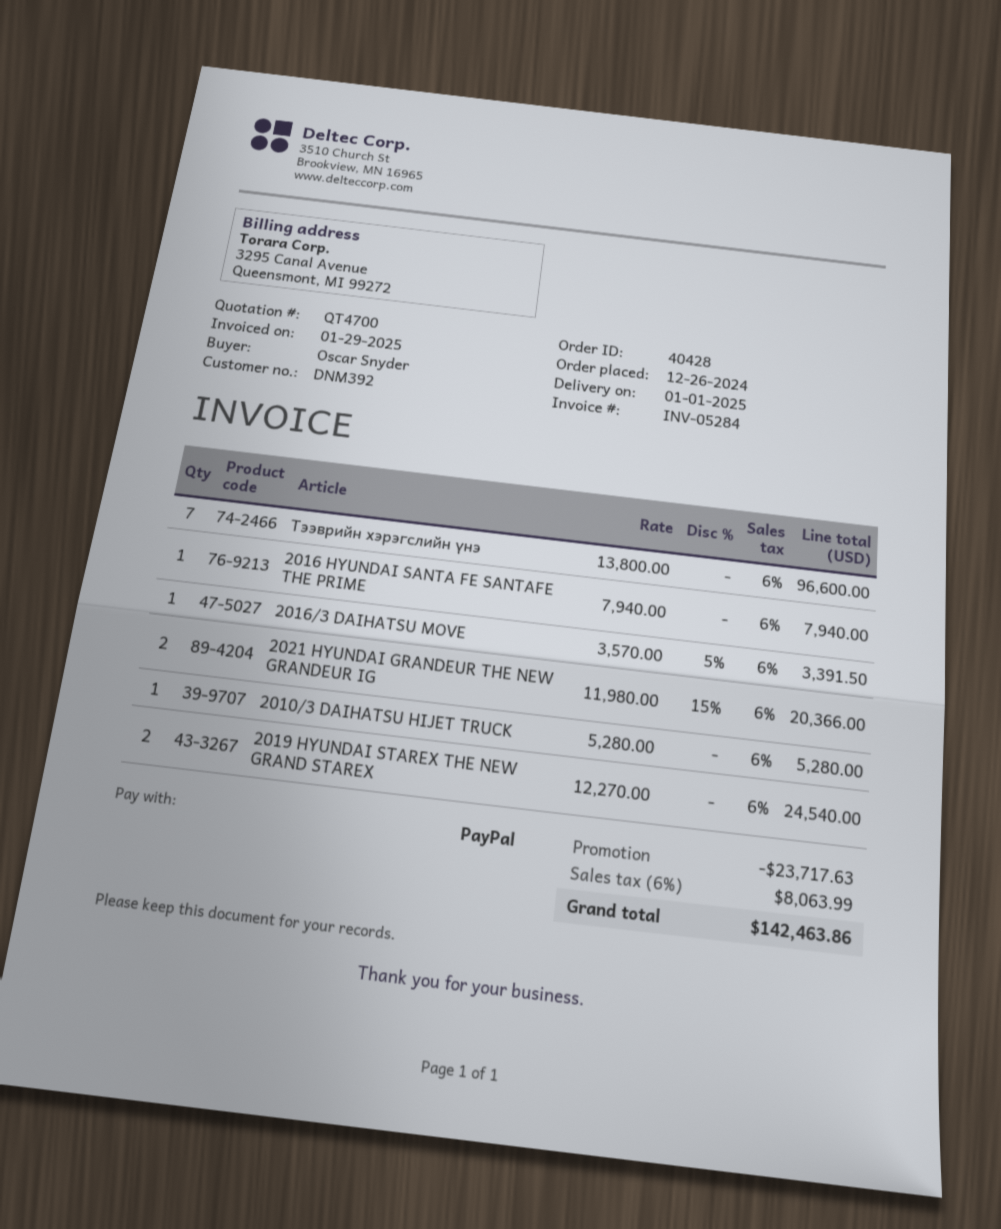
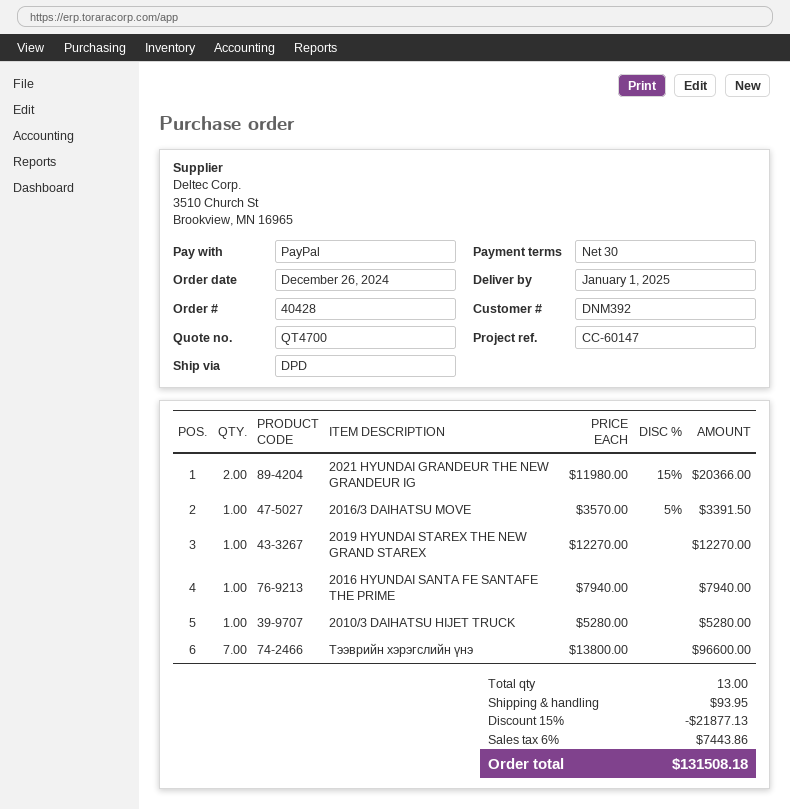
2019 HYUNDAI STAREX THE NEW GRAND STAREX: 2 x 12270.00 = 24540.00 -> 1 x 12270.00 = 12270.00
discount: 23717.63 -> 21877.13
shipping: none -> 93.95
tax: 6% = 8063.99 -> 6% = 7443.86
total: 142463.86 -> 131508.18

